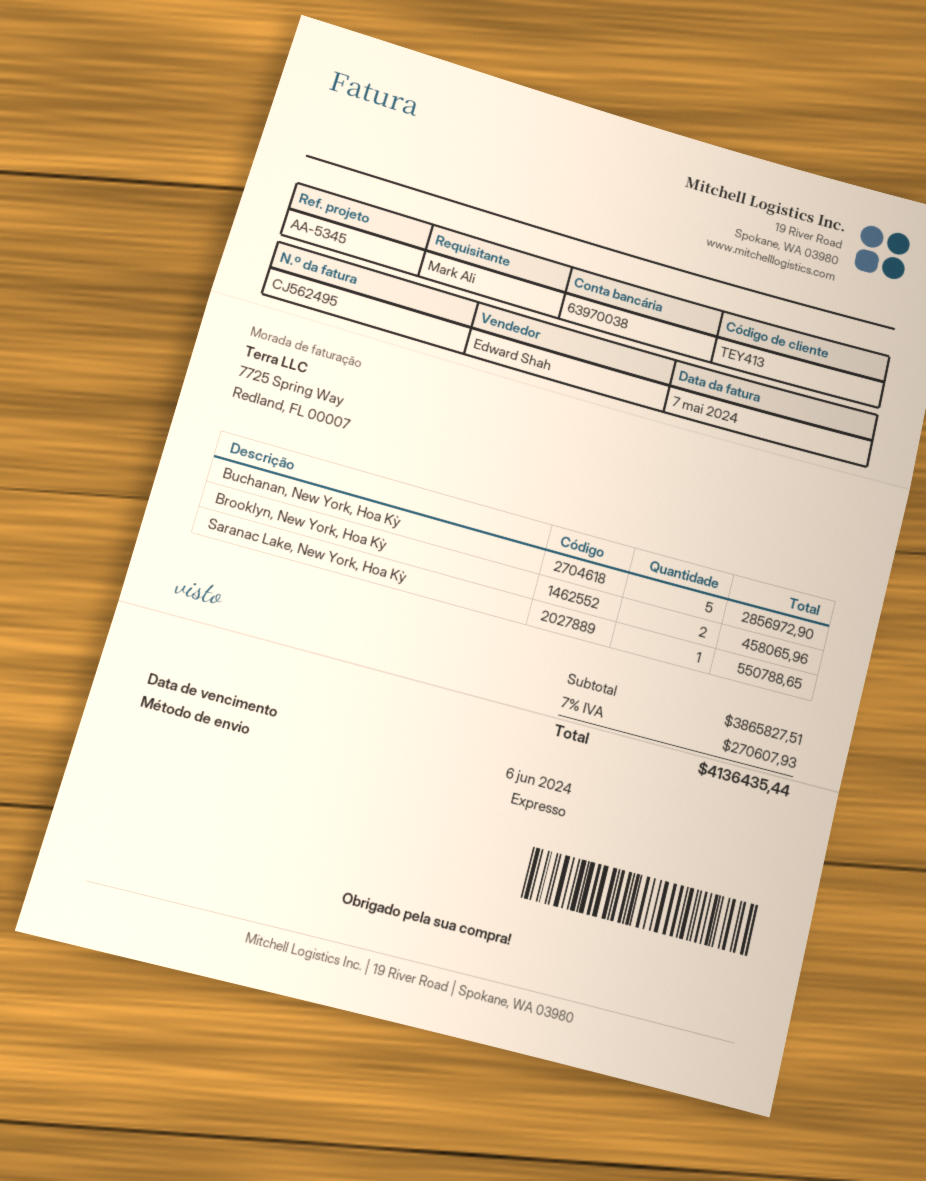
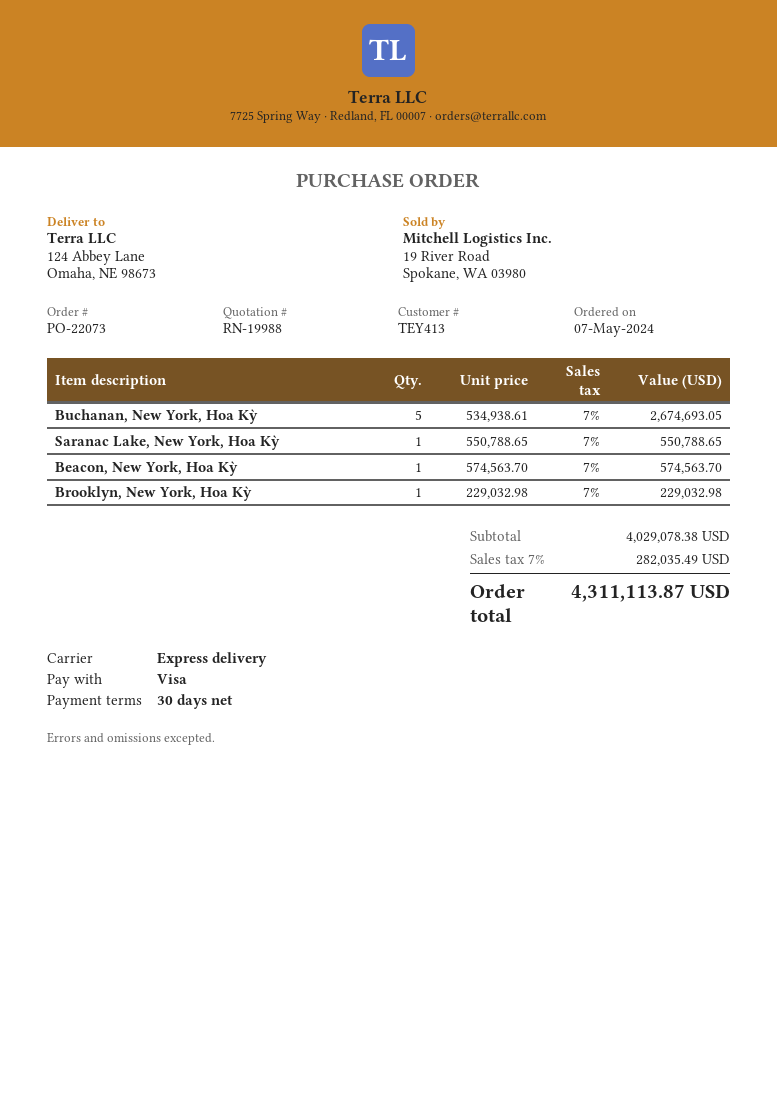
Buchanan, New York, Hoa Kỳ: 5 for 2856972.90 -> 5 for 2674693.05
Brooklyn, New York, Hoa Kỳ: 2 for 458065.96 -> 1 for 229032.98
Beacon, New York, Hoa Kỳ: none -> 1 for 574563.70
subtotal: 3865827.51 -> 4029078.38
tax: 7% = 270607.93 -> 7% = 282035.49
total: 4136435.44 -> 4311113.87

